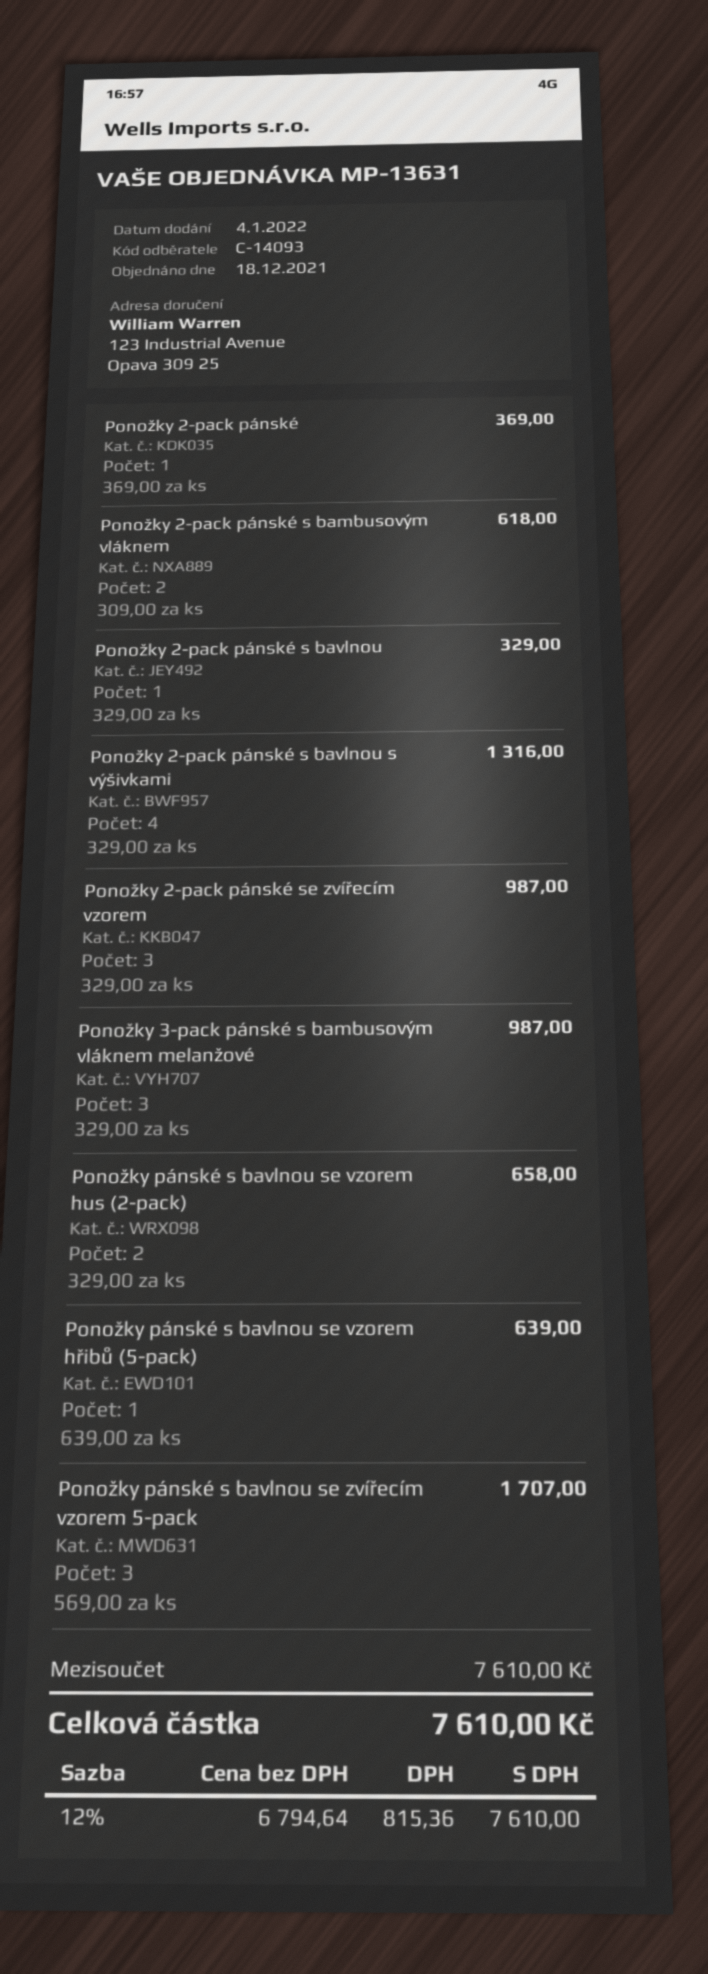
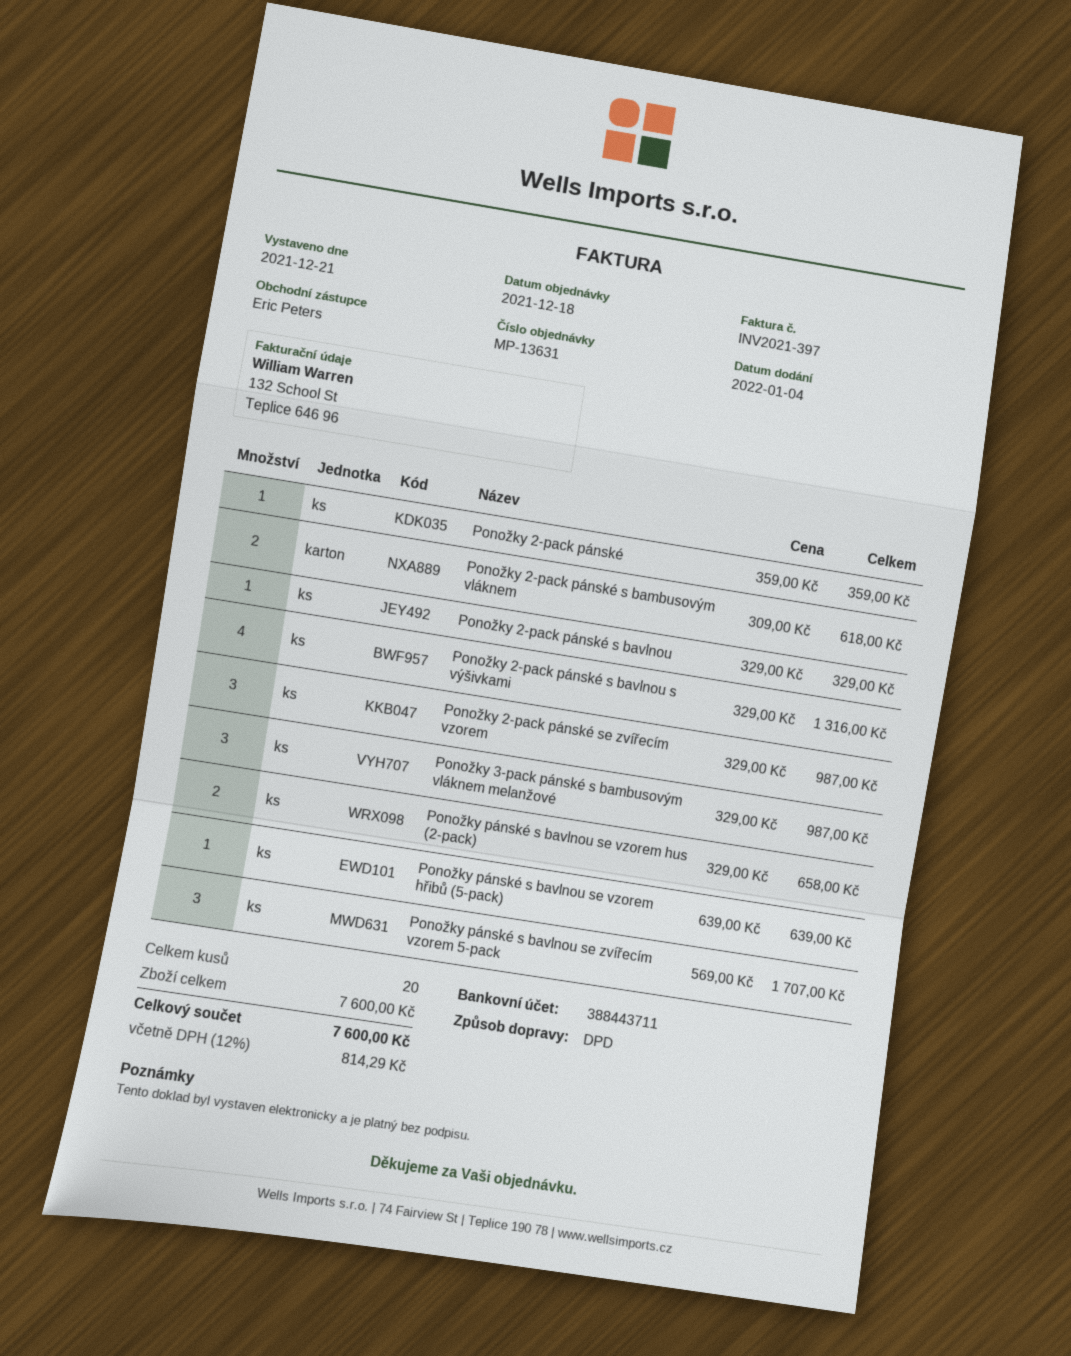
Ponožky 2-pack pánské: 1 x 369.00 = 369.00 -> 1 x 359.00 = 359.00
subtotal: 7610.00 -> 7600.00
tax: 12% = 815.36 -> 12% = 814.29
total: 7610.00 -> 7600.00

